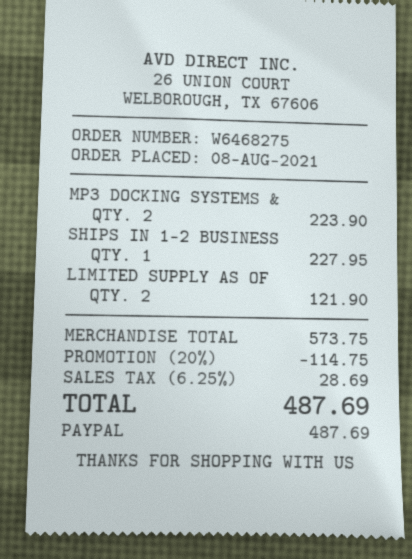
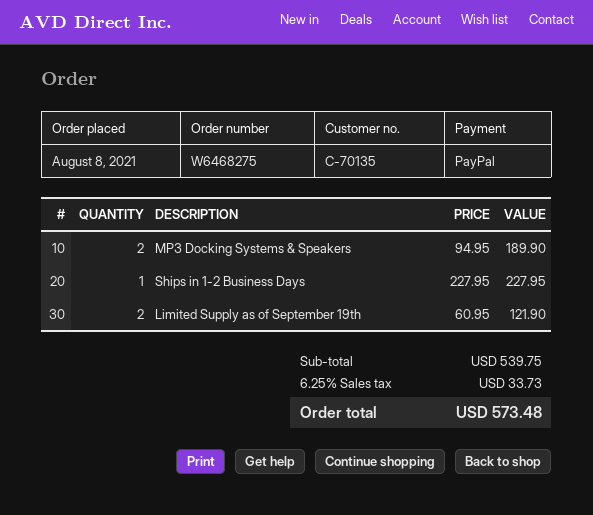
MP3 DOCKING SYSTEMS &: 2 for 223.90 -> 2 for 189.90
subtotal: 573.75 -> 539.75
discount: 20% = 114.75 -> none
tax: 6.25% = 28.69 -> 6.25% = 33.73
total: 487.69 -> 573.48

